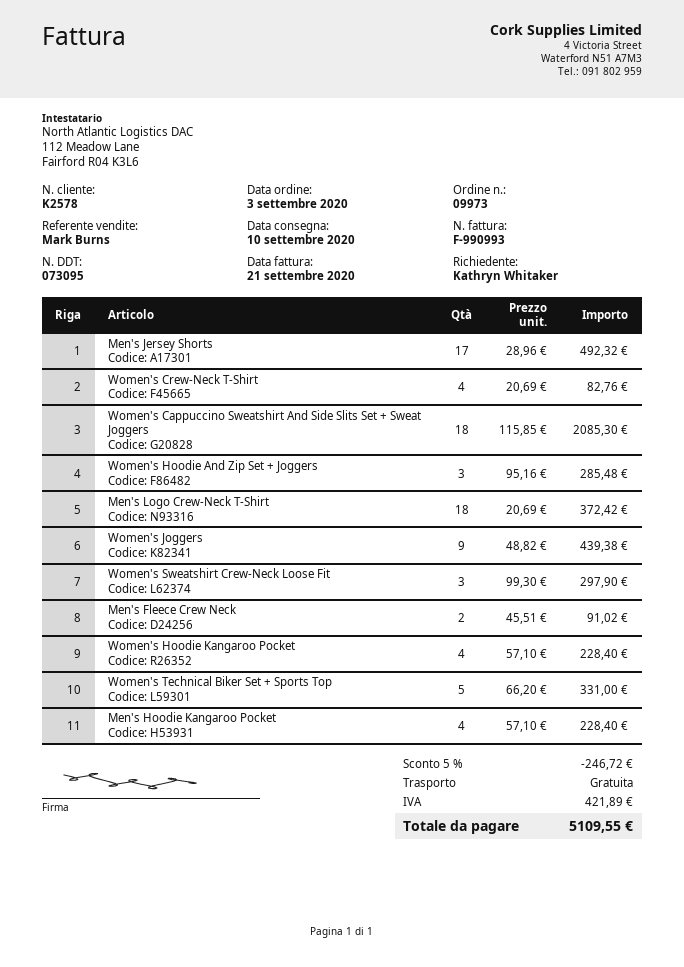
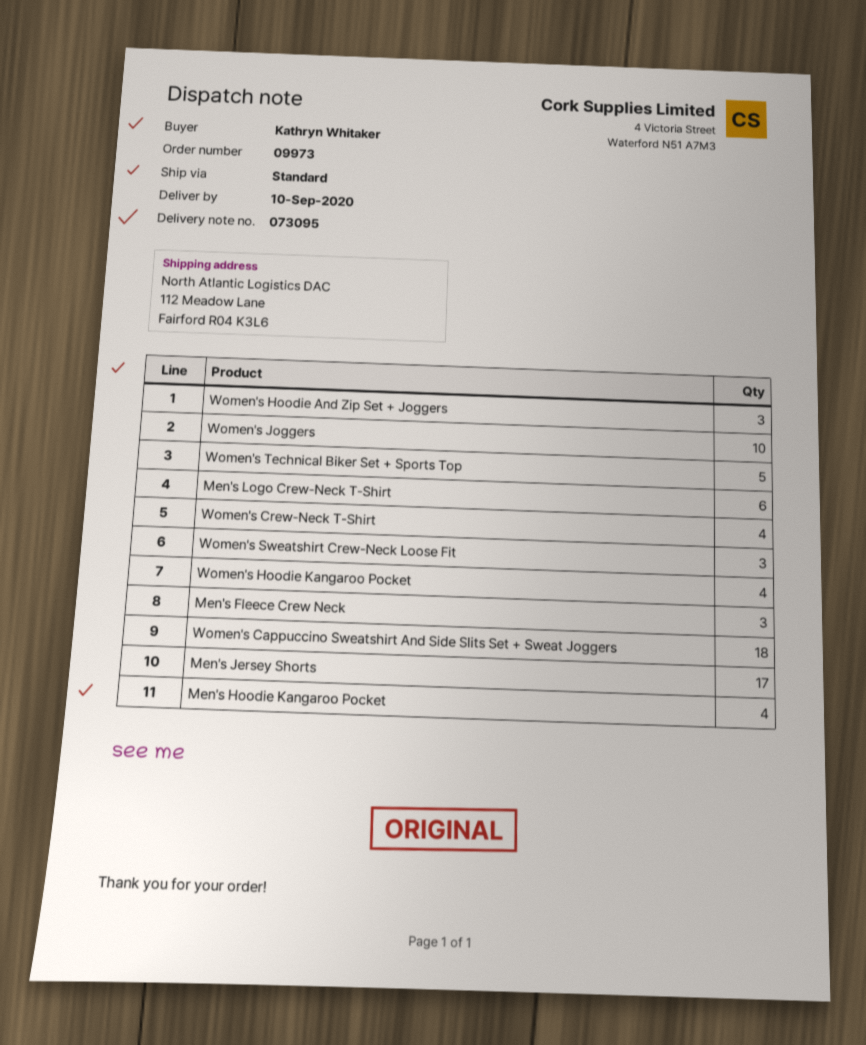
Men's Logo Crew-Neck T-Shirt: 18 -> 6
Women's Joggers: 9 -> 10
Men's Fleece Crew Neck: 2 -> 3

